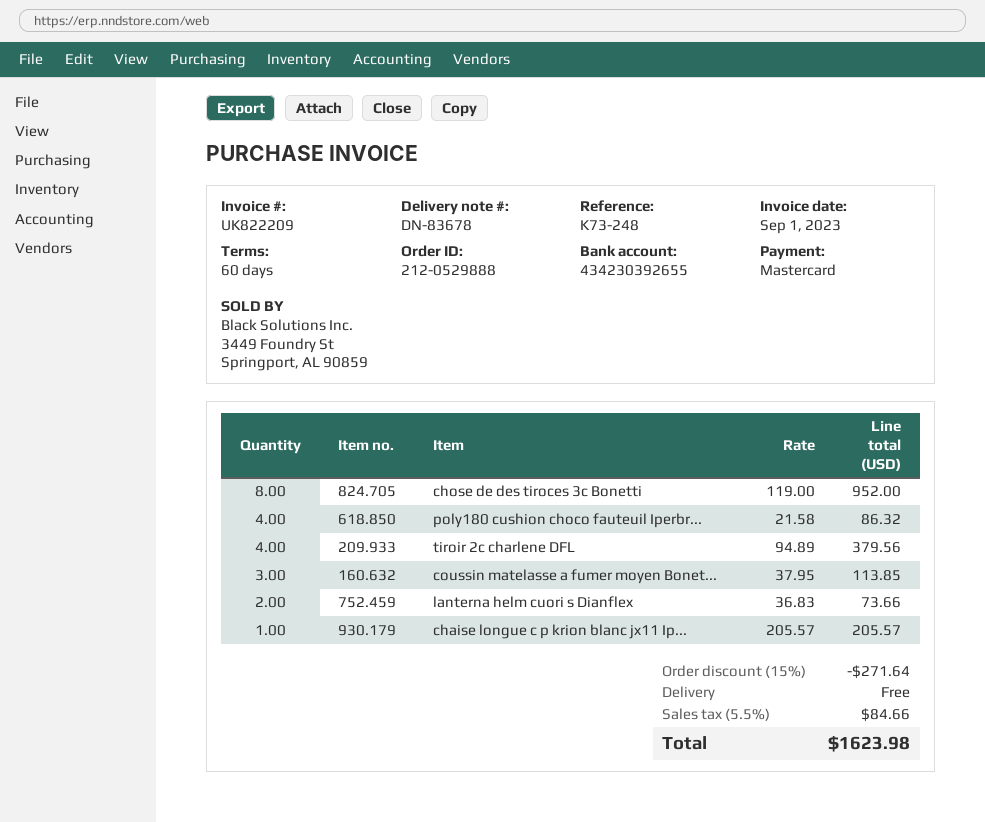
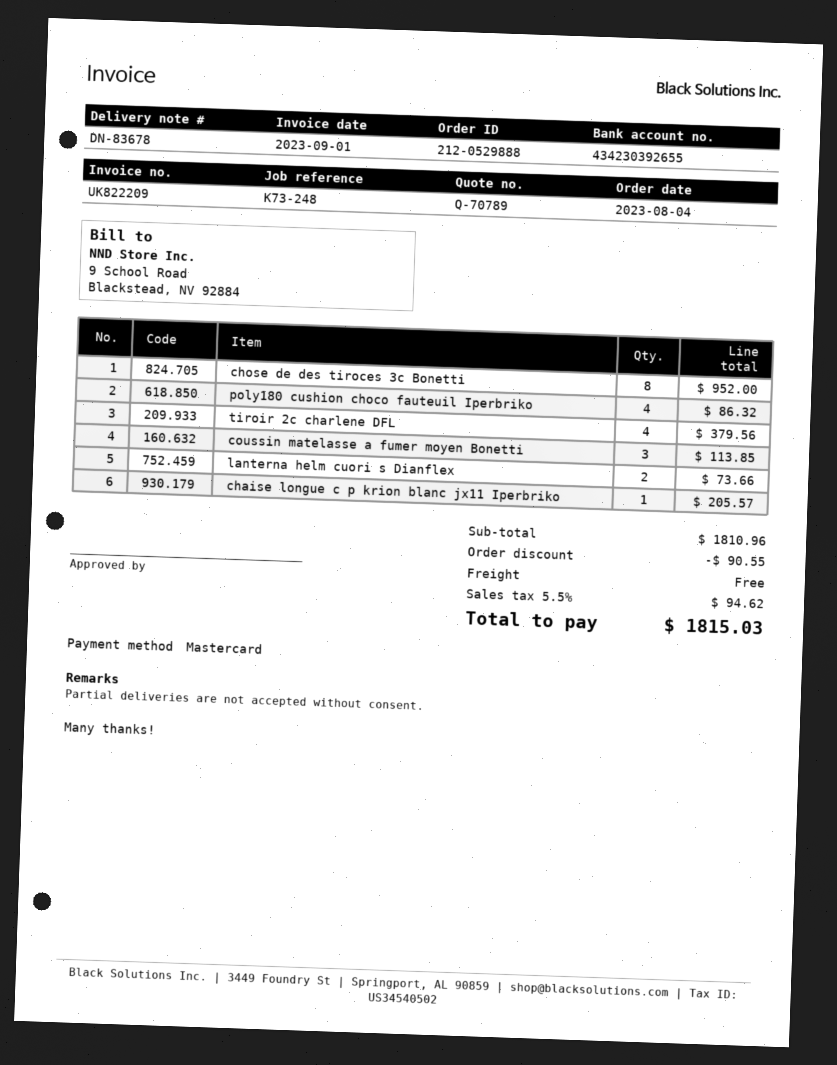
discount: 271.64 -> 90.55
tax: 5.5% = 84.66 -> 5.5% = 94.62
total: 1623.98 -> 1815.03

